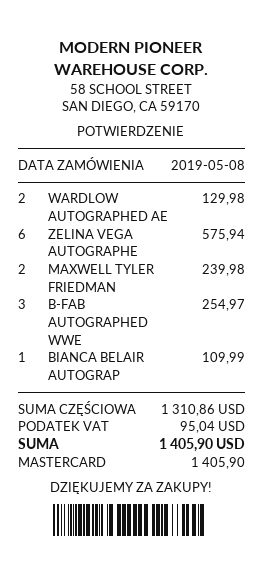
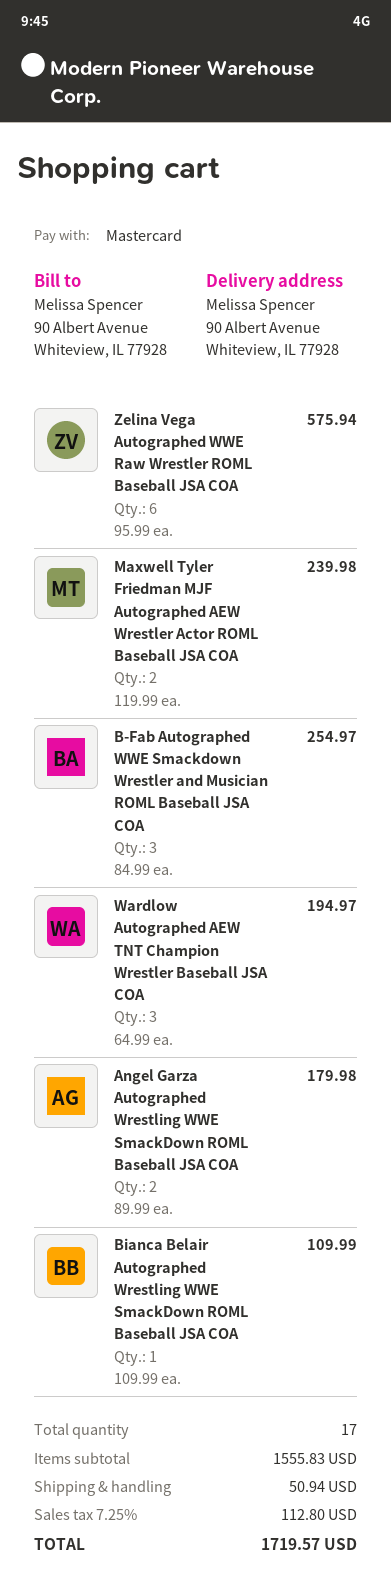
WARDLOW AUTOGRAPHED AE: 2 for 129.98 -> 3 for 194.97
Angel Garza Autographed Wrestling WWE SmackDown ROML Baseball JSA COA: none -> 2 for 179.98
subtotal: 1310.86 -> 1555.83
shipping: none -> 50.94
tax: 95.04 -> 112.80
total: 1405.90 -> 1719.57

